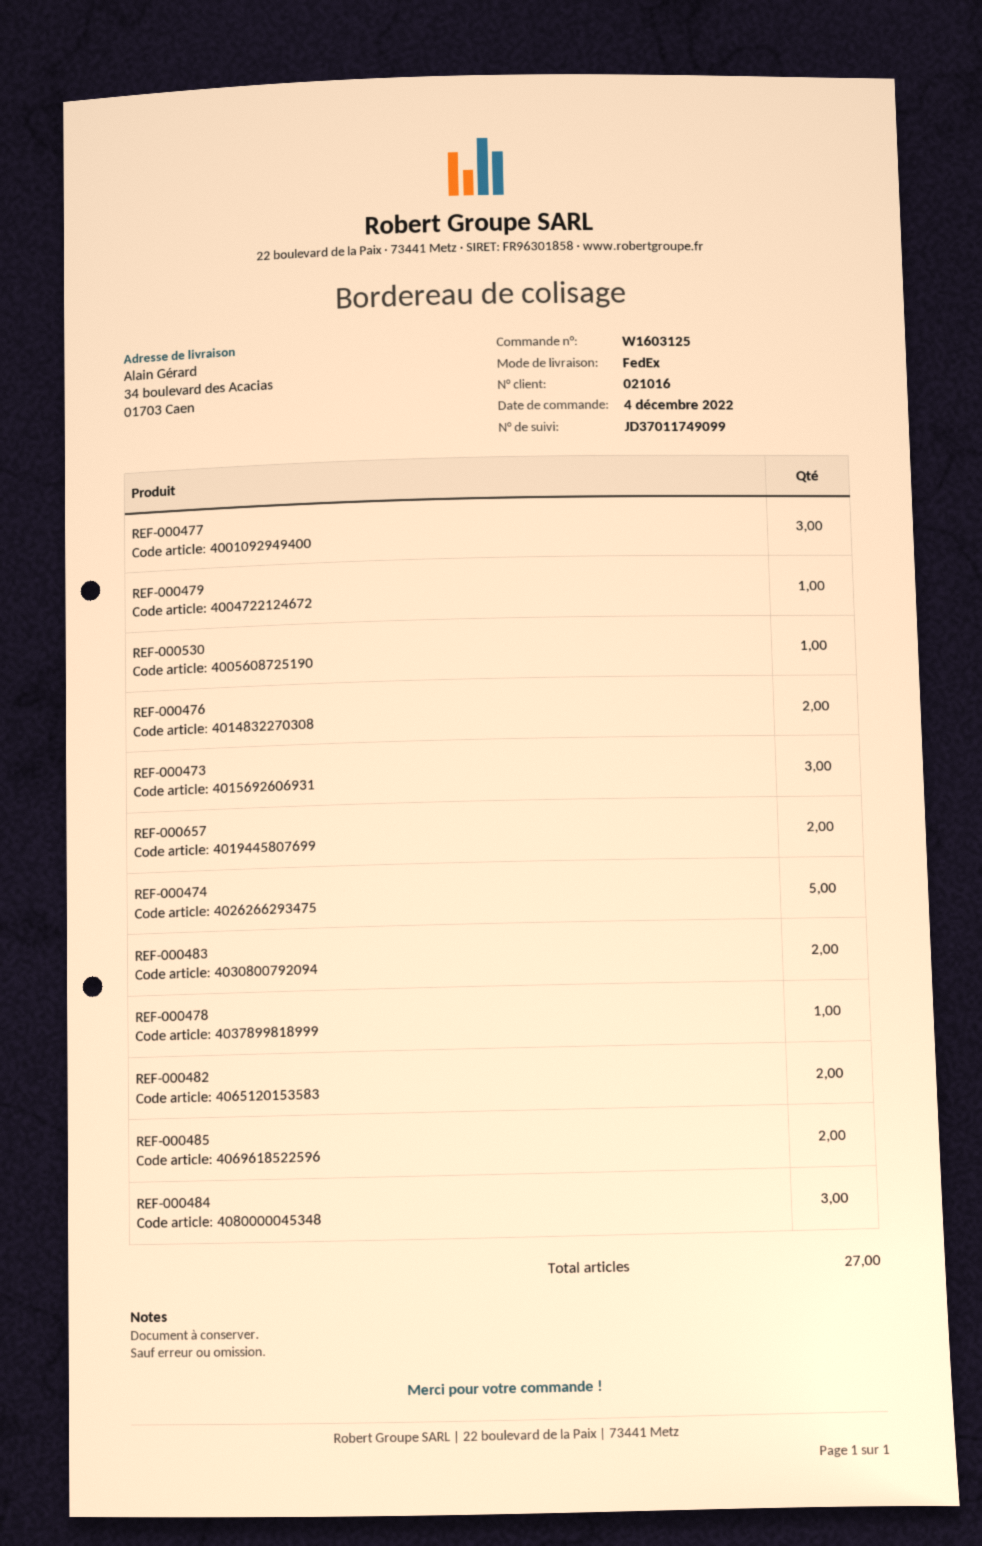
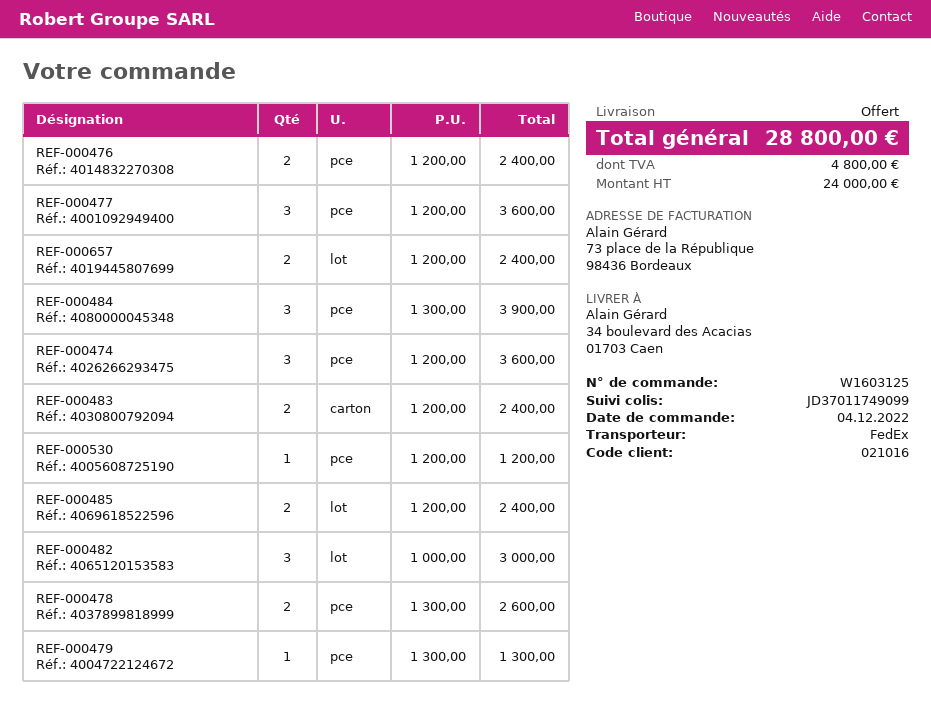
REF-000473: 3 -> none
REF-000474: 5 -> 3
REF-000478: 1 -> 2
REF-000482: 2 -> 3

